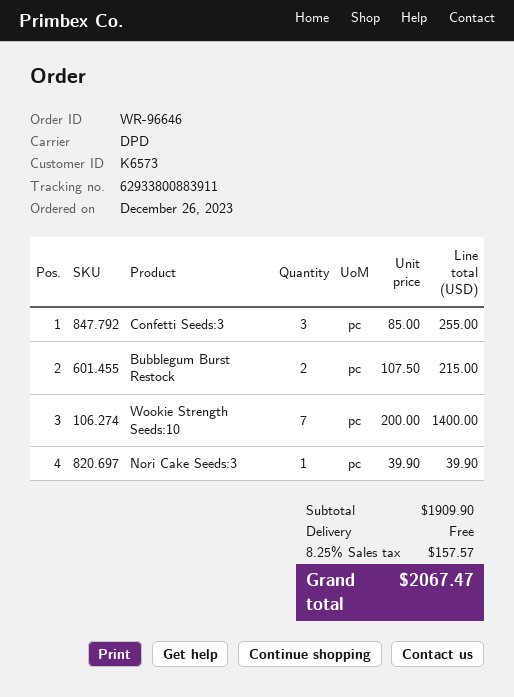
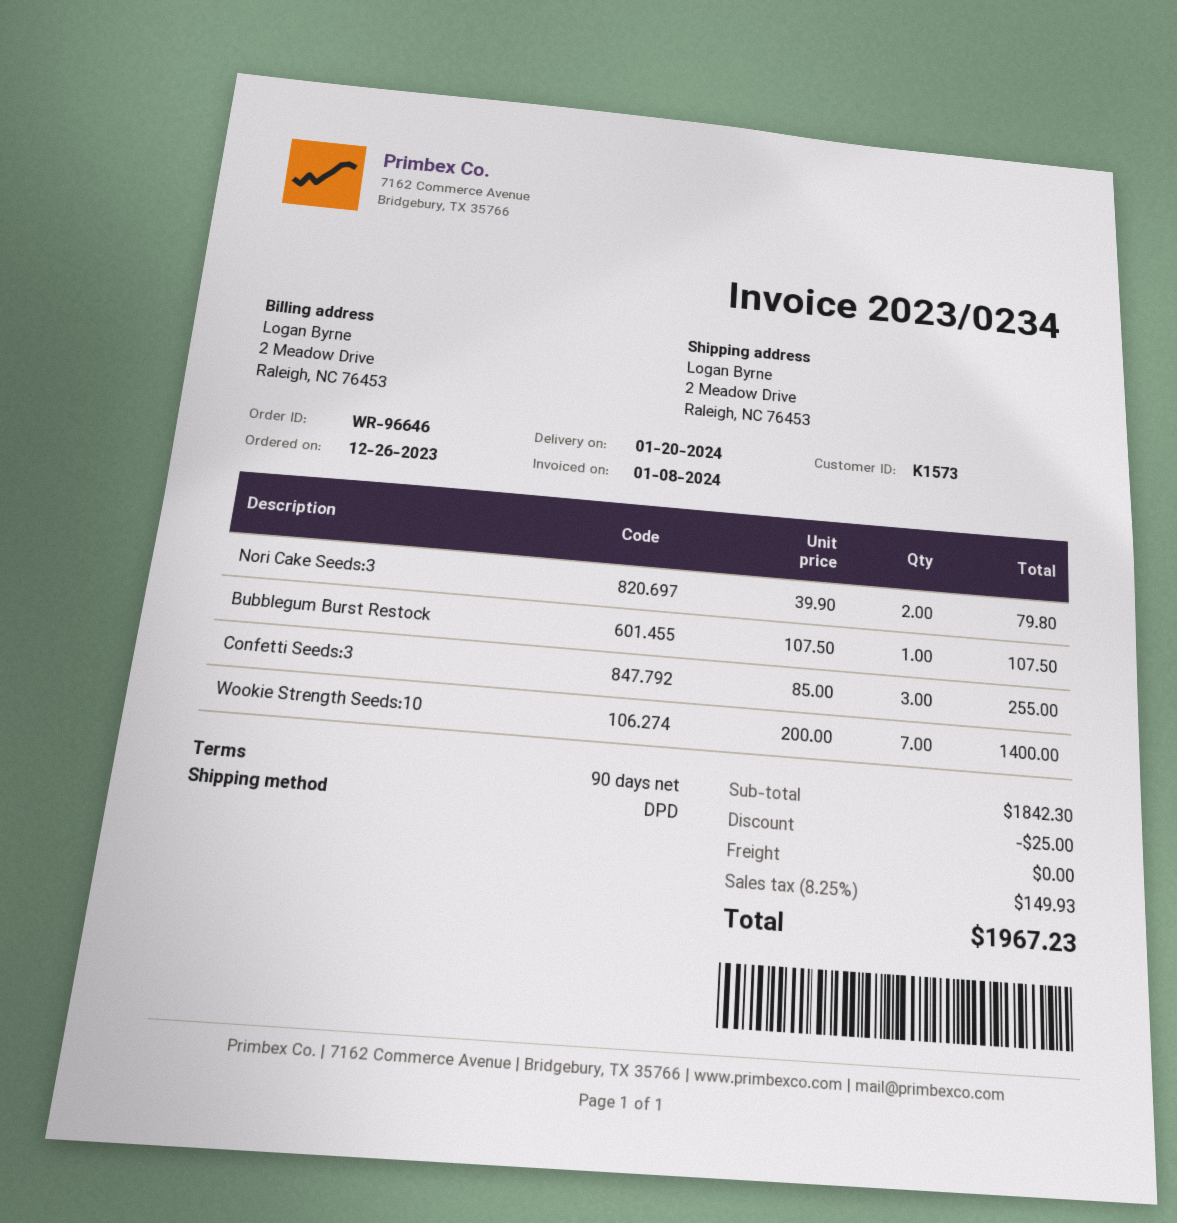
customer number: K6573 -> K1573
Bubblegum Burst Restock: 2 x 107.50 = 215.00 -> 1 x 107.50 = 107.50
Nori Cake Seeds:3: 1 x 39.90 = 39.90 -> 2 x 39.90 = 79.80
subtotal: 1909.90 -> 1842.30
discount: none -> 25.00
tax: 8.25% = 157.57 -> 8.25% = 149.93
total: 2067.47 -> 1967.23

